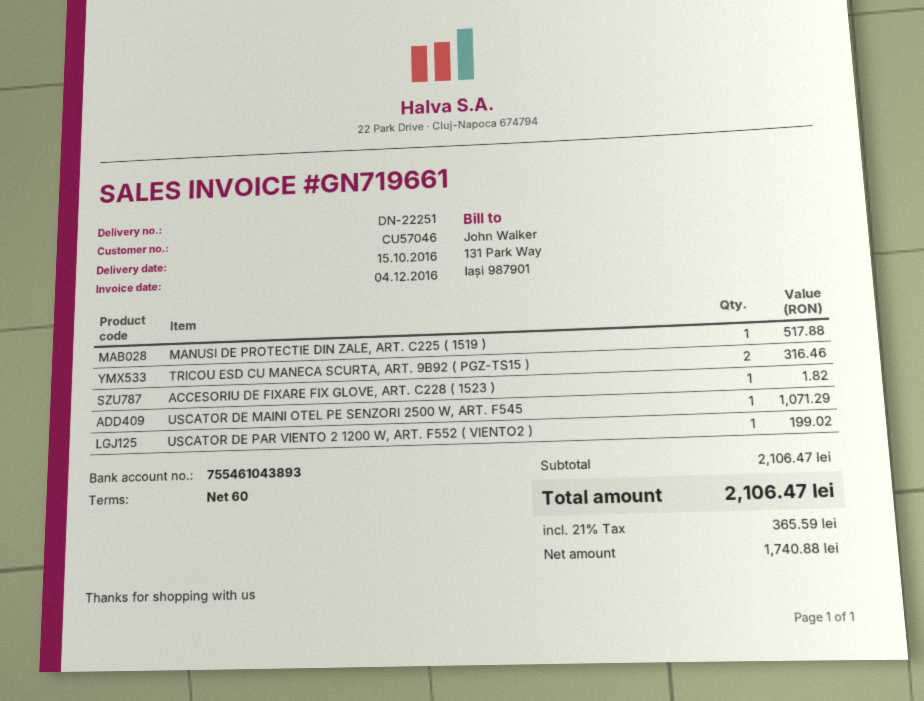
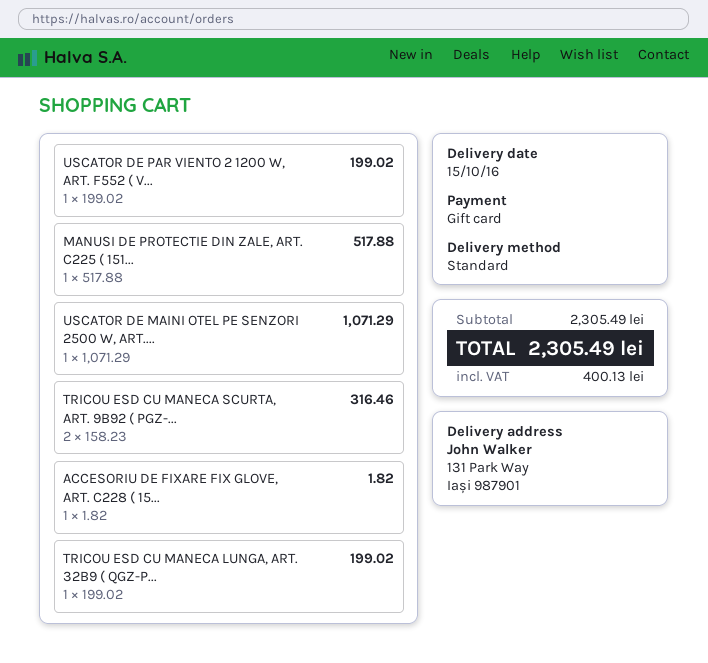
TRICOU ESD CU MANECA LUNGA, ART. 32B9 ( QGZ-P...: none -> 1 for 199.02
subtotal: 2106.47 -> 2305.49
tax: 365.59 -> 400.13
total: 2106.47 -> 2305.49

